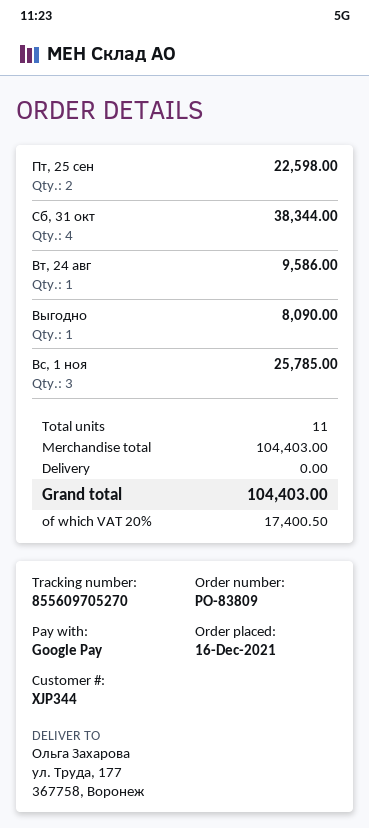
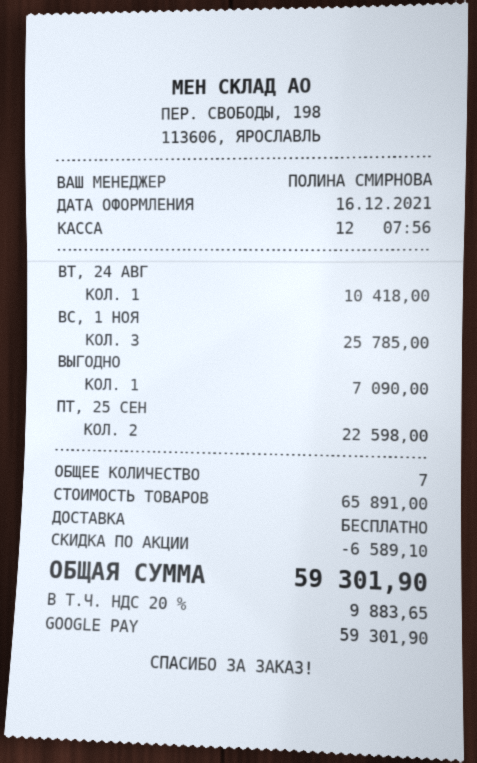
Сб, 31 окт: 4 for 38344.00 -> none
Вт, 24 авг: 1 for 9586.00 -> 1 for 10418.00
Выгодно: 1 for 8090.00 -> 1 for 7090.00
total quantity: 11 -> 7
subtotal: 104403.00 -> 65891.00
discount: none -> 6589.10
tax: 20% = 17400.50 -> 20% = 9883.65
total: 104403.00 -> 59301.90

